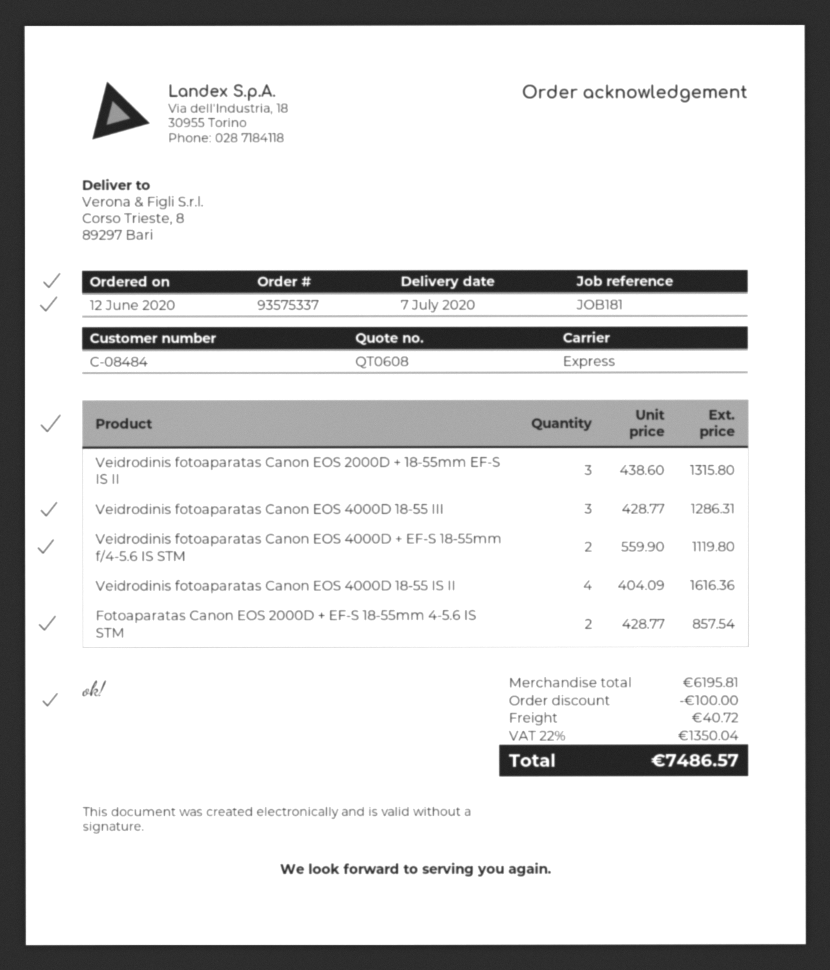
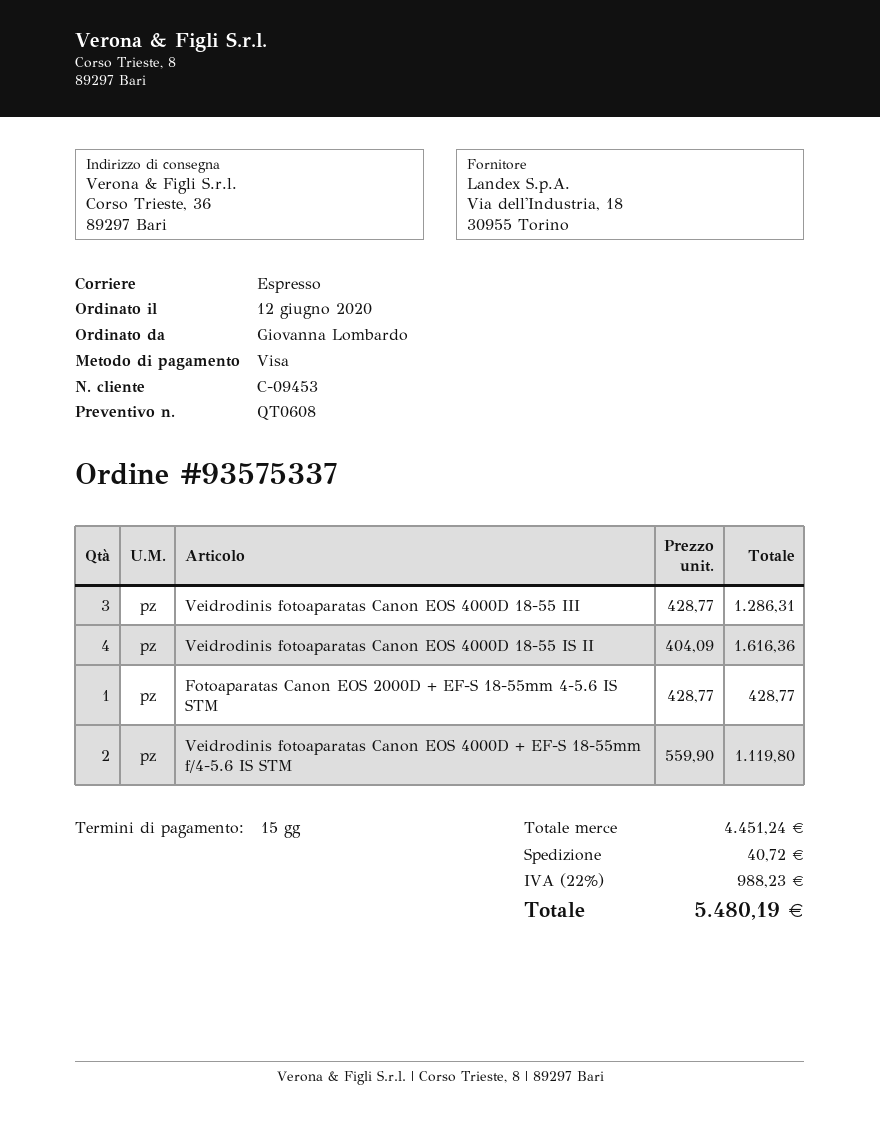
customer number: C-08484 -> C-09453
ship to: Corso Trieste, 8, 89297 Bari -> Corso Trieste, 36, 89297 Bari
Veidrodinis fotoaparatas Canon EOS 2000D + 18-55mm EF-S IS II: 3 x 438.60 = 1315.80 -> none
Fotoaparatas Canon EOS 2000D + EF-S 18-55mm 4-5.6 IS STM: 2 x 428.77 = 857.54 -> 1 x 428.77 = 428.77
subtotal: 6195.81 -> 4451.24
discount: 100.00 -> none
tax: 22% = 1350.04 -> 22% = 988.23
total: 7486.57 -> 5480.19

